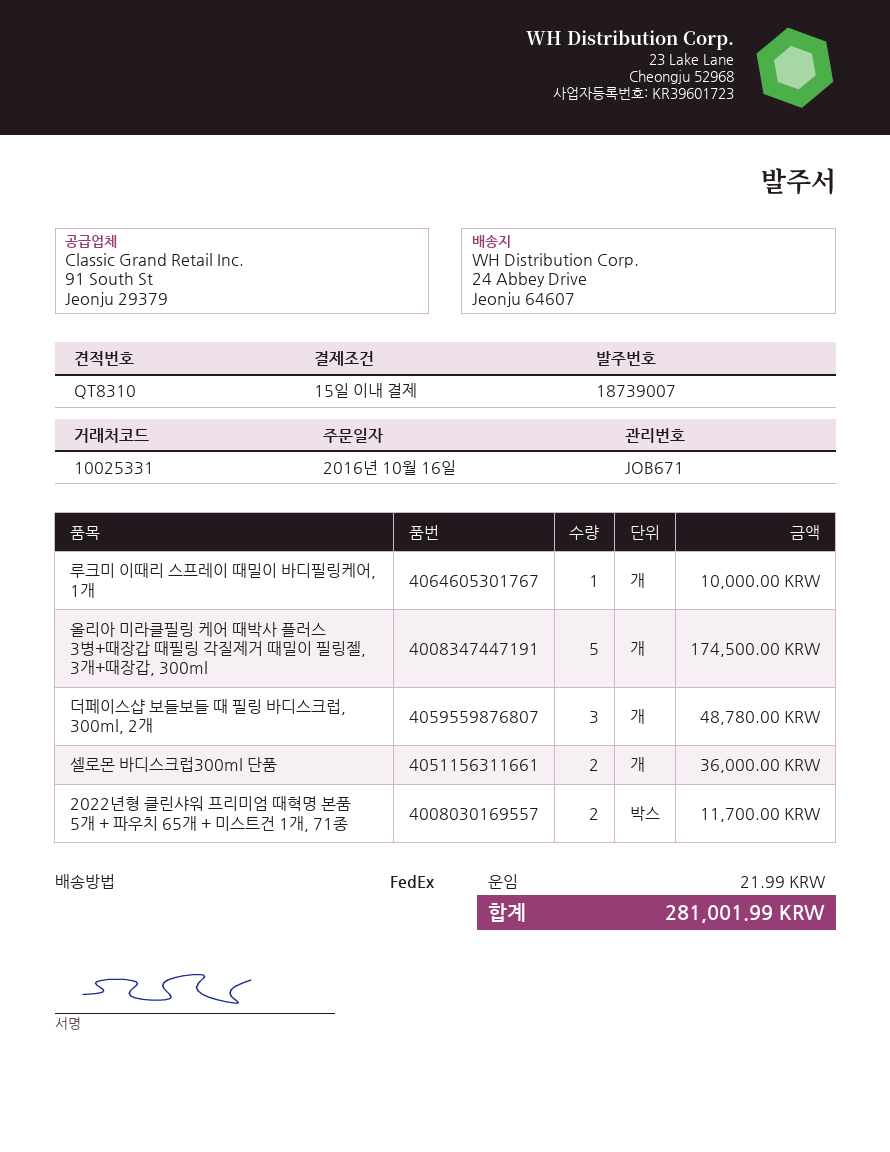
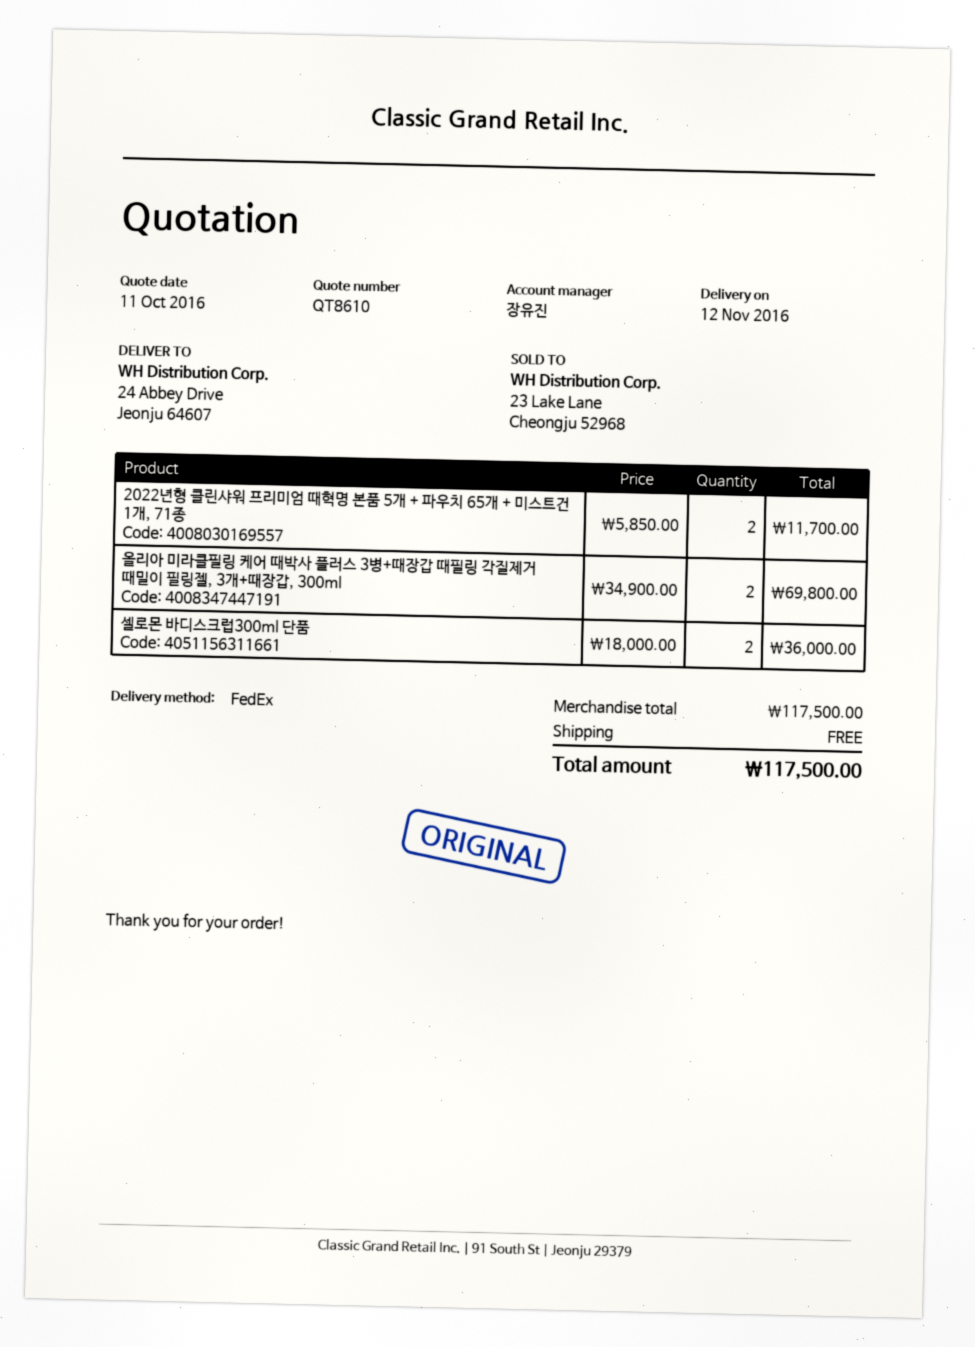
quote number: QT8310 -> QT8610
루크미 이때리 스프레이 때밀이 바디필링케어, 1개: 1 for 10000.00 -> none
올리아 미라클필링 케어 때박사 플러스 3병+때장갑 때필링 각질제거 때밀이 필링젤, 3개+때장갑, 300ml: 5 for 174500.00 -> 2 for 69800.00
더페이스샵 보들보들 때 필링 바디스크럽, 300ml, 2개: 3 for 48780.00 -> none
shipping: 21.99 -> 0.00
total: 281001.99 -> 117500.00

